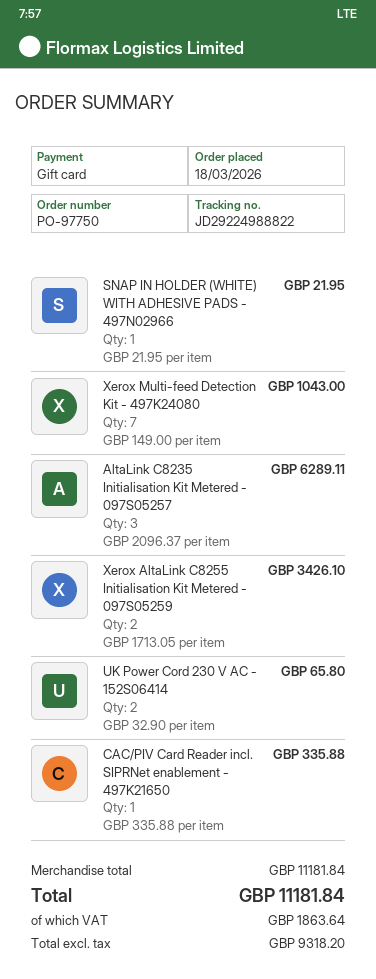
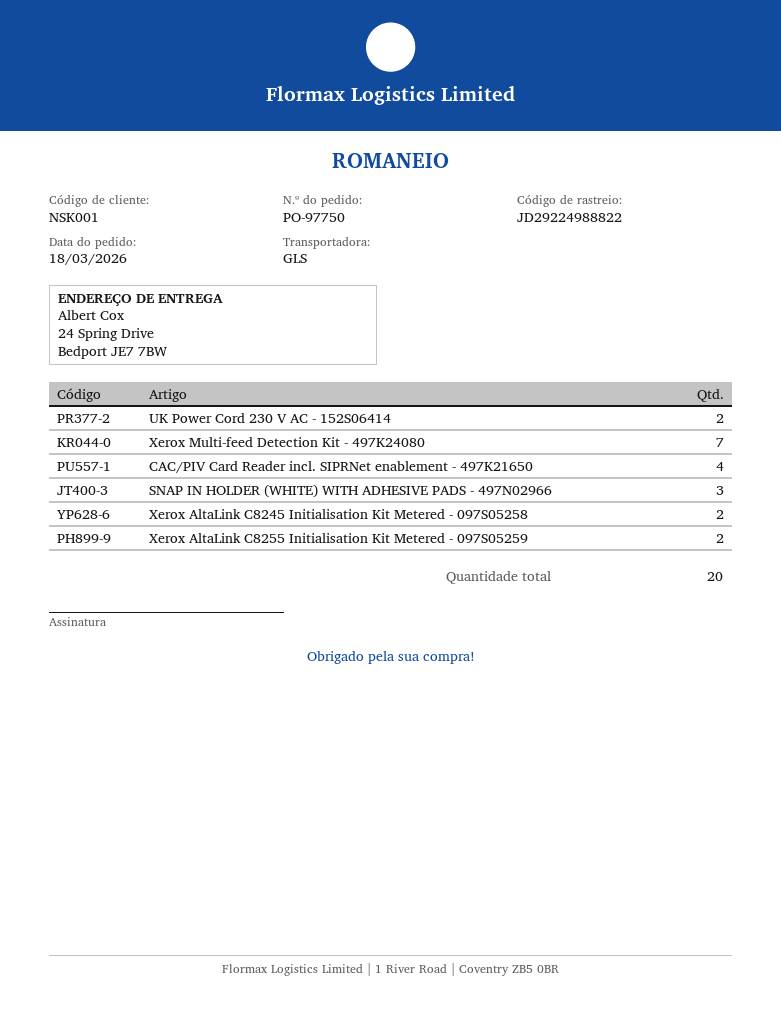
SNAP IN HOLDER (WHITE) WITH ADHESIVE PADS - 497N02966: 1 -> 3
AltaLink C8235 Initialisation Kit Metered - 097S05257: 3 -> none
CAC/PIV Card Reader incl. SIPRNet enablement - 497K21650: 1 -> 4
Xerox AltaLink C8245 Initialisation Kit Metered - 097S05258: none -> 2

